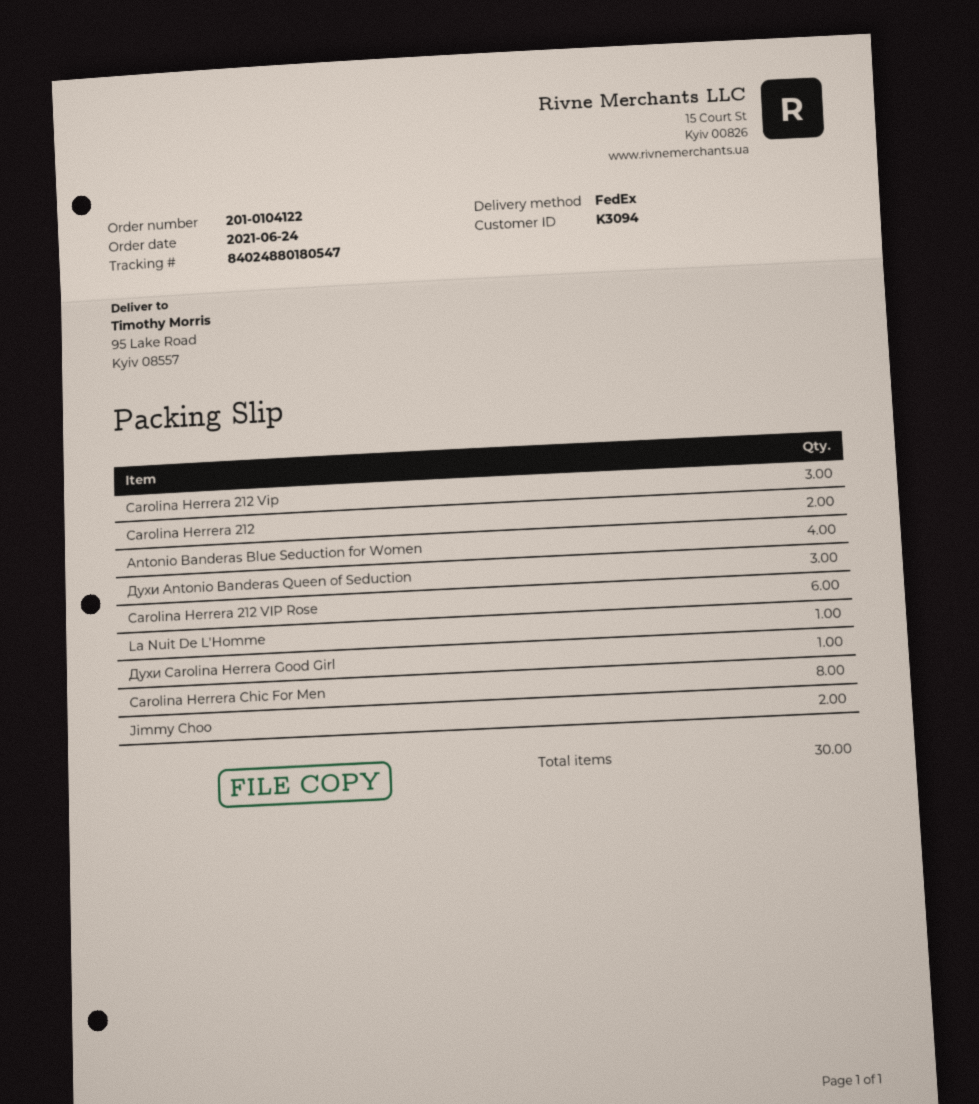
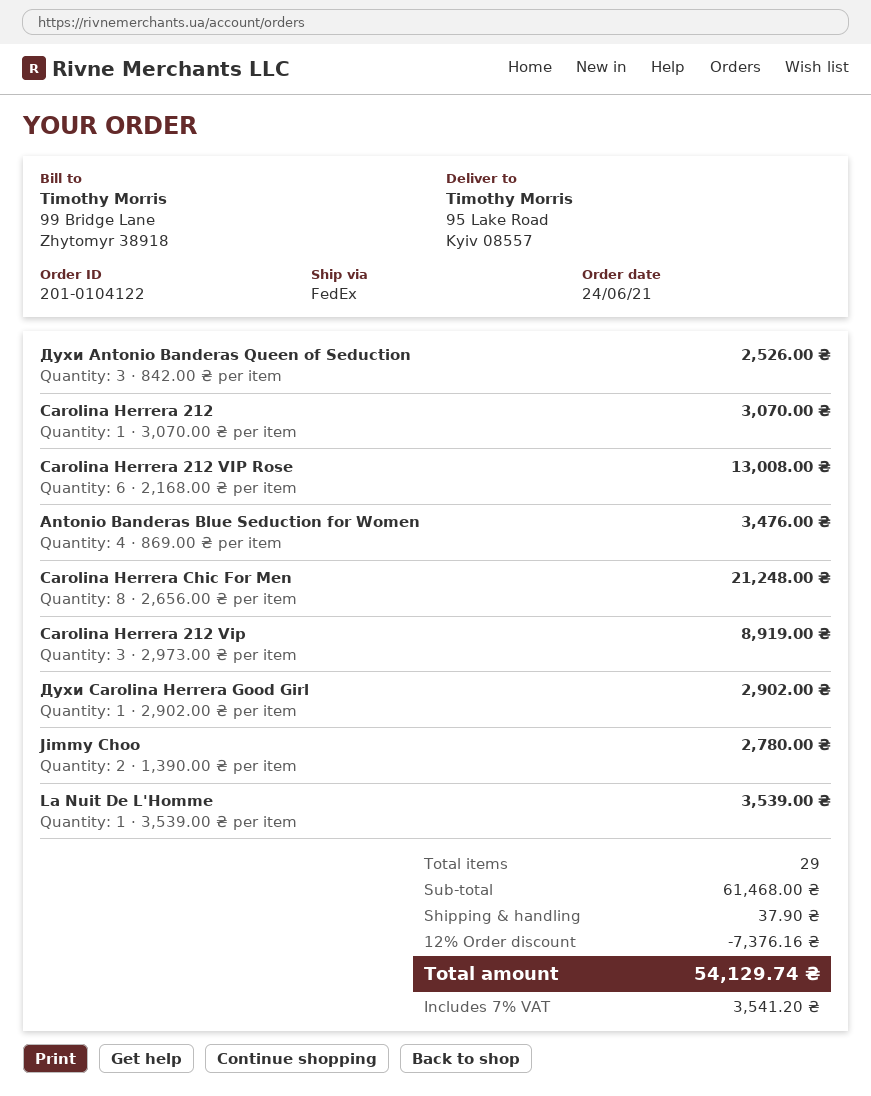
Carolina Herrera 212: 2 -> 1
total quantity: 30 -> 29

